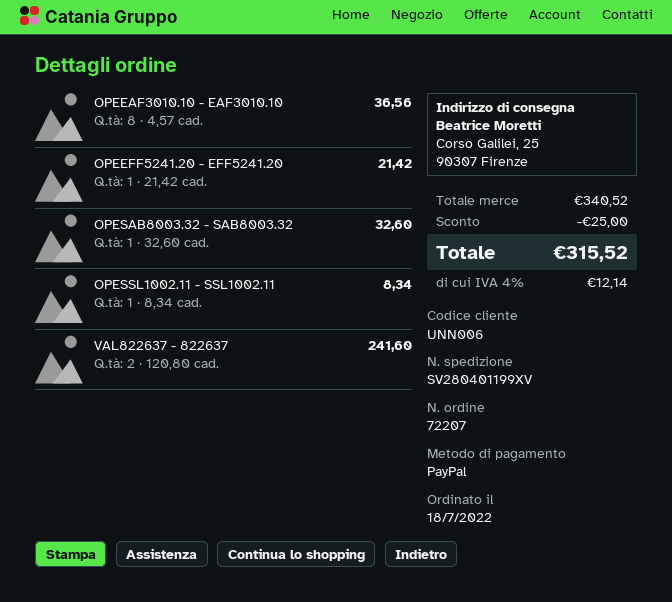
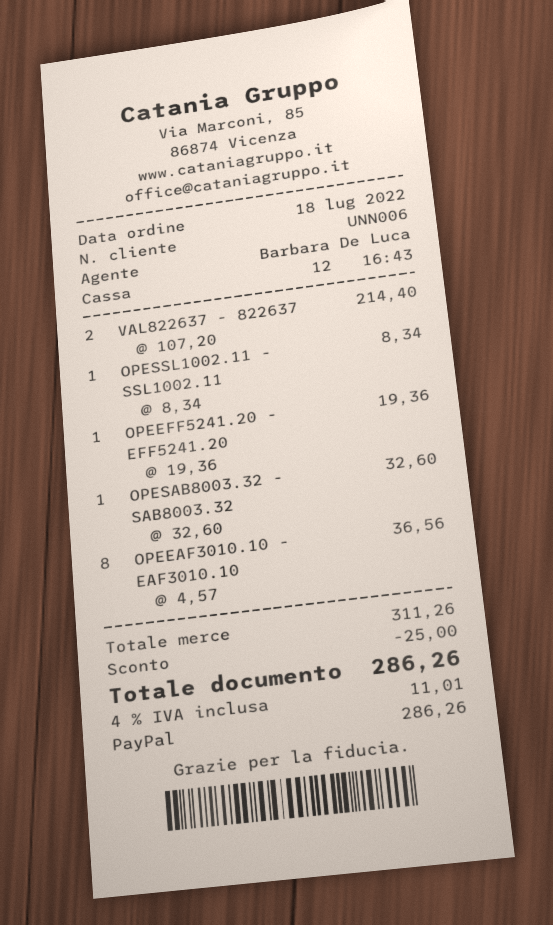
OPEEFF5241.20 - EFF5241.20: 1 x 21.42 = 21.42 -> 1 x 19.36 = 19.36
VAL822637 - 822637: 2 x 120.80 = 241.60 -> 2 x 107.20 = 214.40
subtotal: 340.52 -> 311.26
tax: 4% = 12.14 -> 4% = 11.01
total: 315.52 -> 286.26

